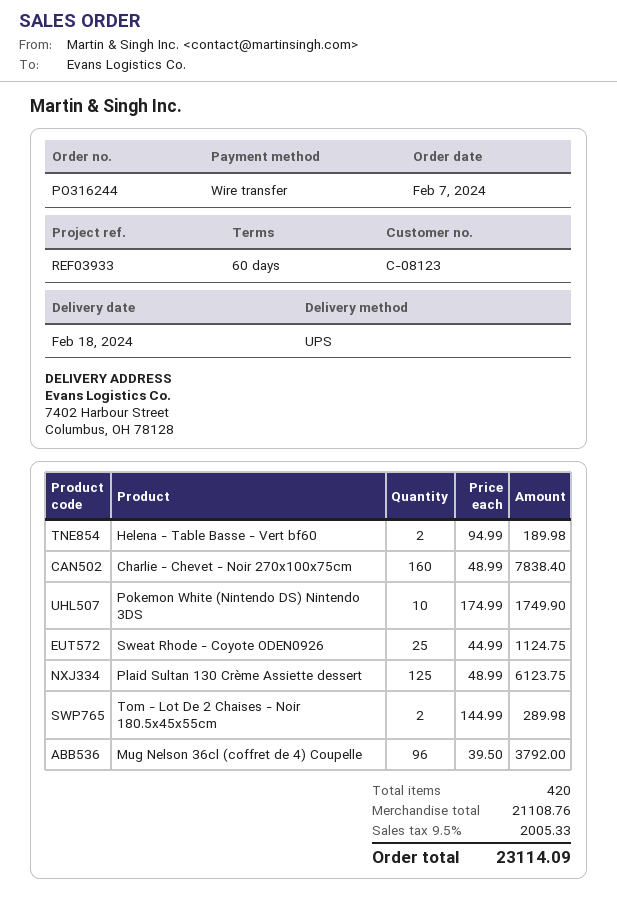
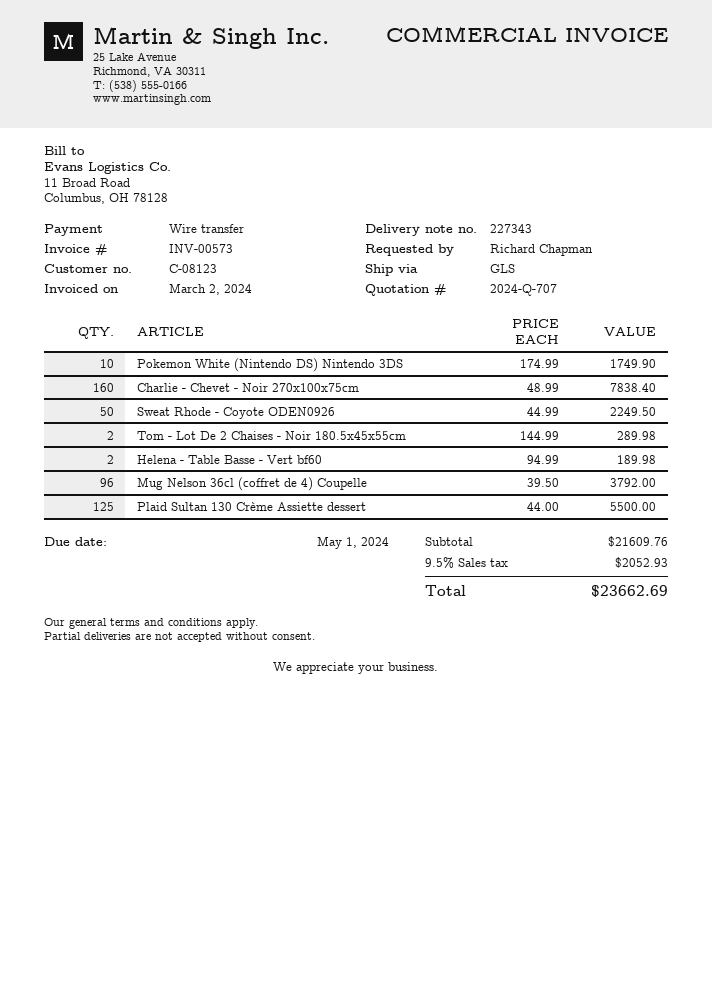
shipping method: UPS -> GLS
Sweat Rhode - Coyote ODEN0926: 25 x 44.99 = 1124.75 -> 50 x 44.99 = 2249.50
Plaid Sultan 130 Crème Assiette dessert: 125 x 48.99 = 6123.75 -> 125 x 44.00 = 5500.00
subtotal: 21108.76 -> 21609.76
tax: 9.5% = 2005.33 -> 9.5% = 2052.93
total: 23114.09 -> 23662.69

